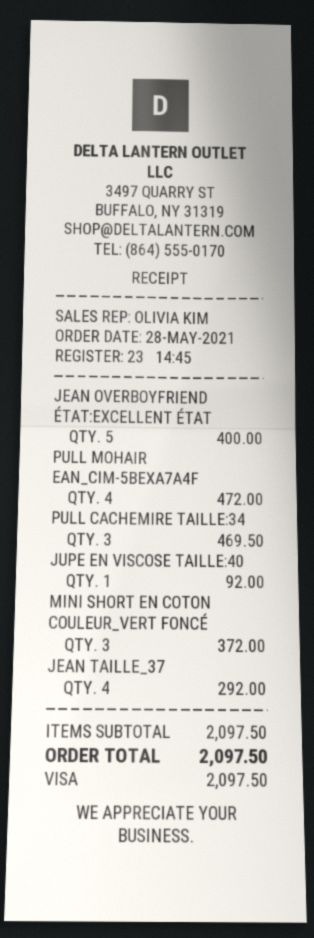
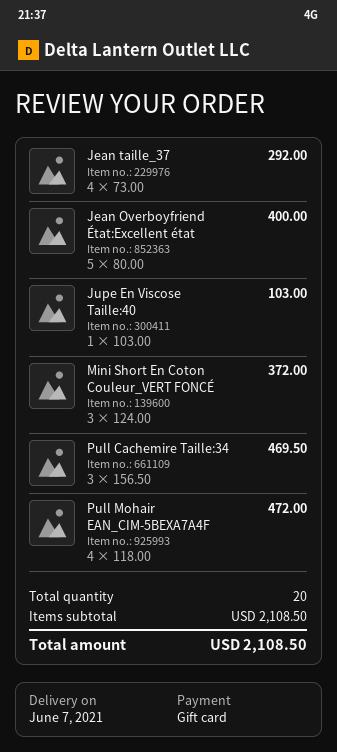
payment method: Visa -> gift card
JUPE EN VISCOSE TAILLE:40: 1 for 92.00 -> 1 for 103.00
subtotal: 2097.50 -> 2108.50
total: 2097.50 -> 2108.50

